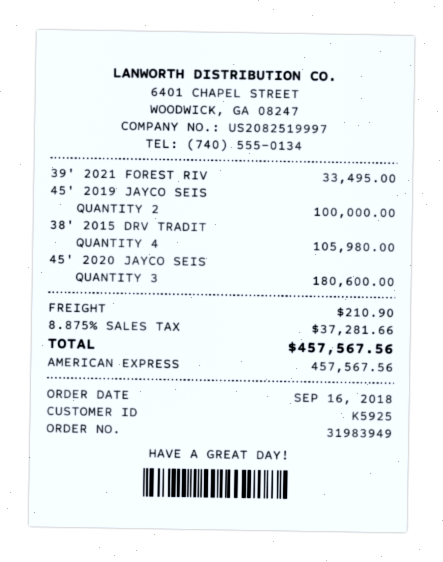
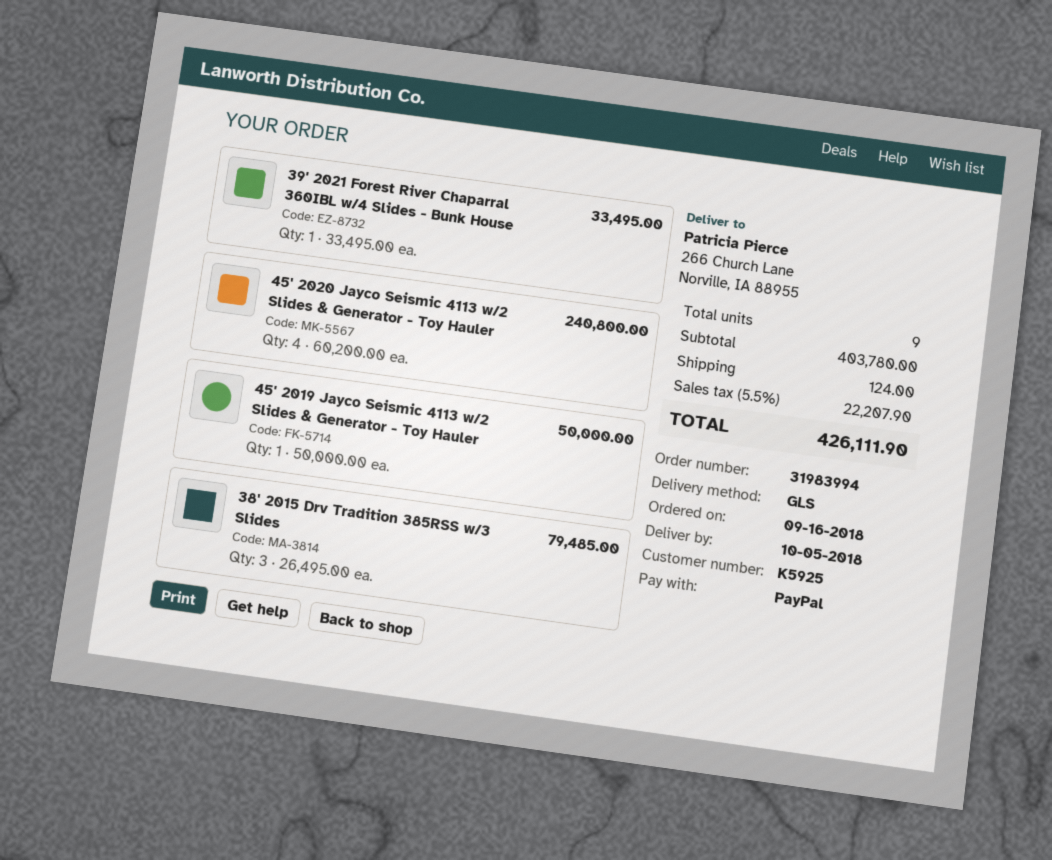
order number: 31983949 -> 31983994
payment method: American Express -> PayPal
45' 2019 JAYCO SEIS: 2 for 100000.00 -> 1 for 50000.00
38' 2015 DRV TRADIT: 4 for 105980.00 -> 3 for 79485.00
45' 2020 JAYCO SEIS: 3 for 180600.00 -> 4 for 240800.00
shipping: 210.90 -> 124.00
tax: 8.875% = 37281.66 -> 5.5% = 22207.90
total: 457567.56 -> 426111.90

